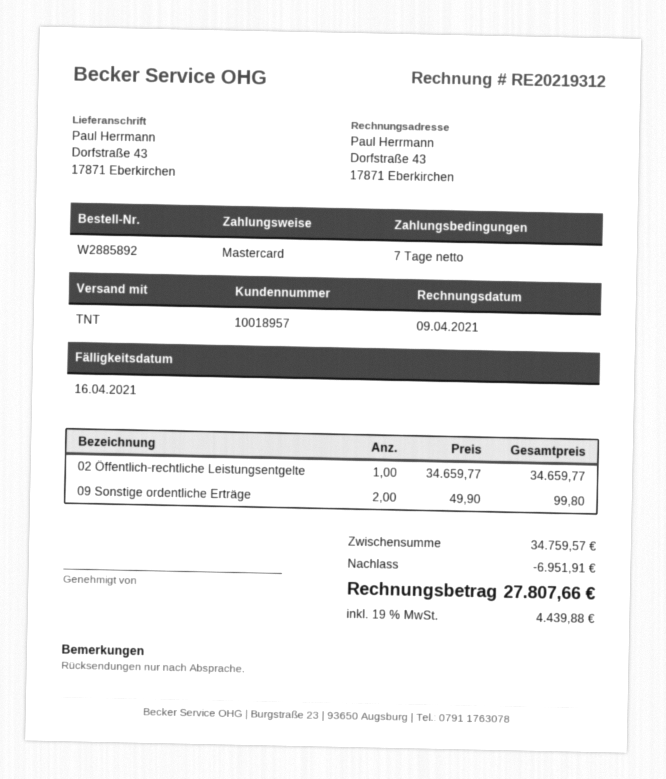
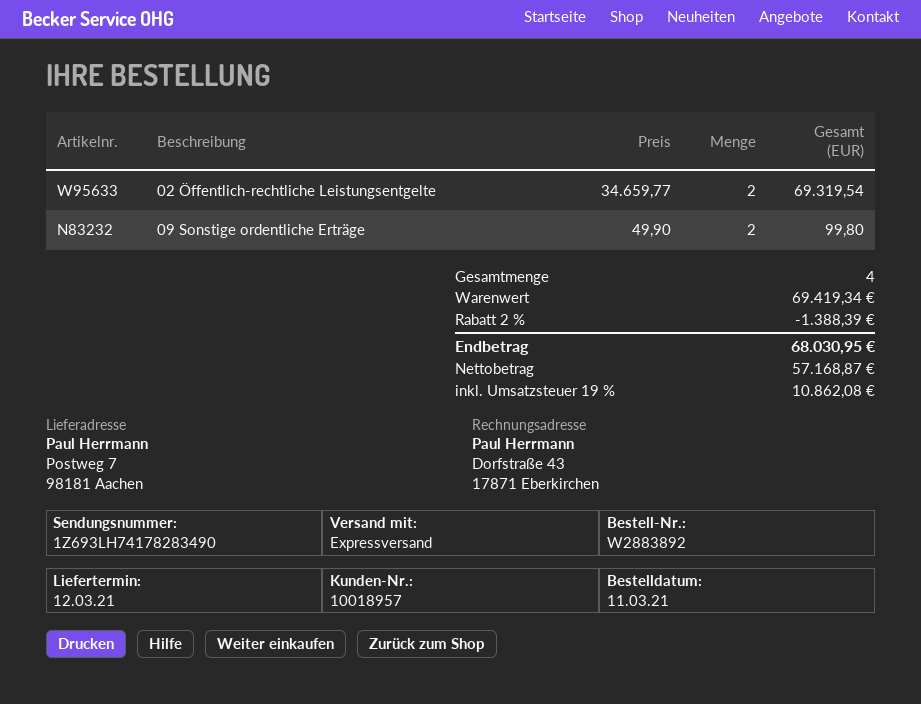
order number: W2885892 -> W2883892
shipping method: TNT -> express
ship to: Dorfstraße 43, 17871 Eberkirchen -> Postweg 7, 98181 Aachen
02 Öffentlich-rechtliche Leistungsentgelte: 1 x 34659.77 = 34659.77 -> 2 x 34659.77 = 69319.54
subtotal: 34759.57 -> 69419.34
discount: 6951.91 -> 1388.39
tax: 19% = 4439.88 -> 19% = 10862.08
total: 27807.66 -> 68030.95

